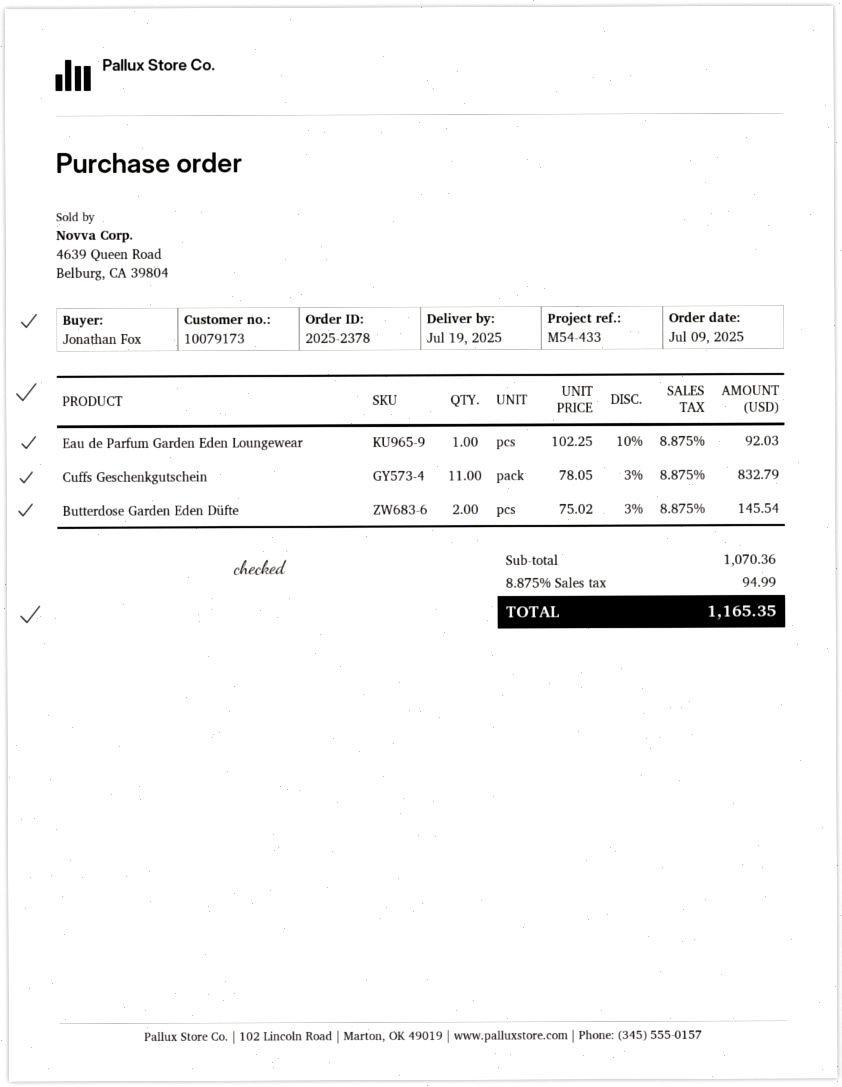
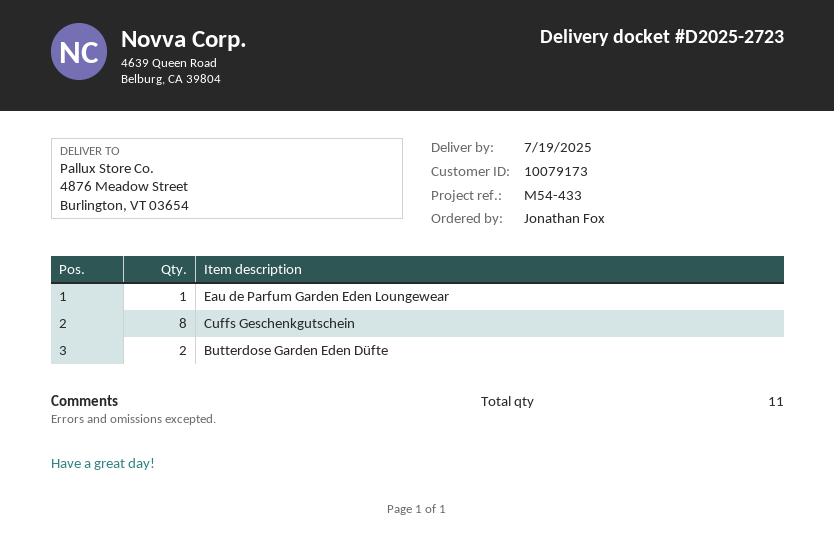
Cuffs Geschenkgutschein: 11 -> 8

